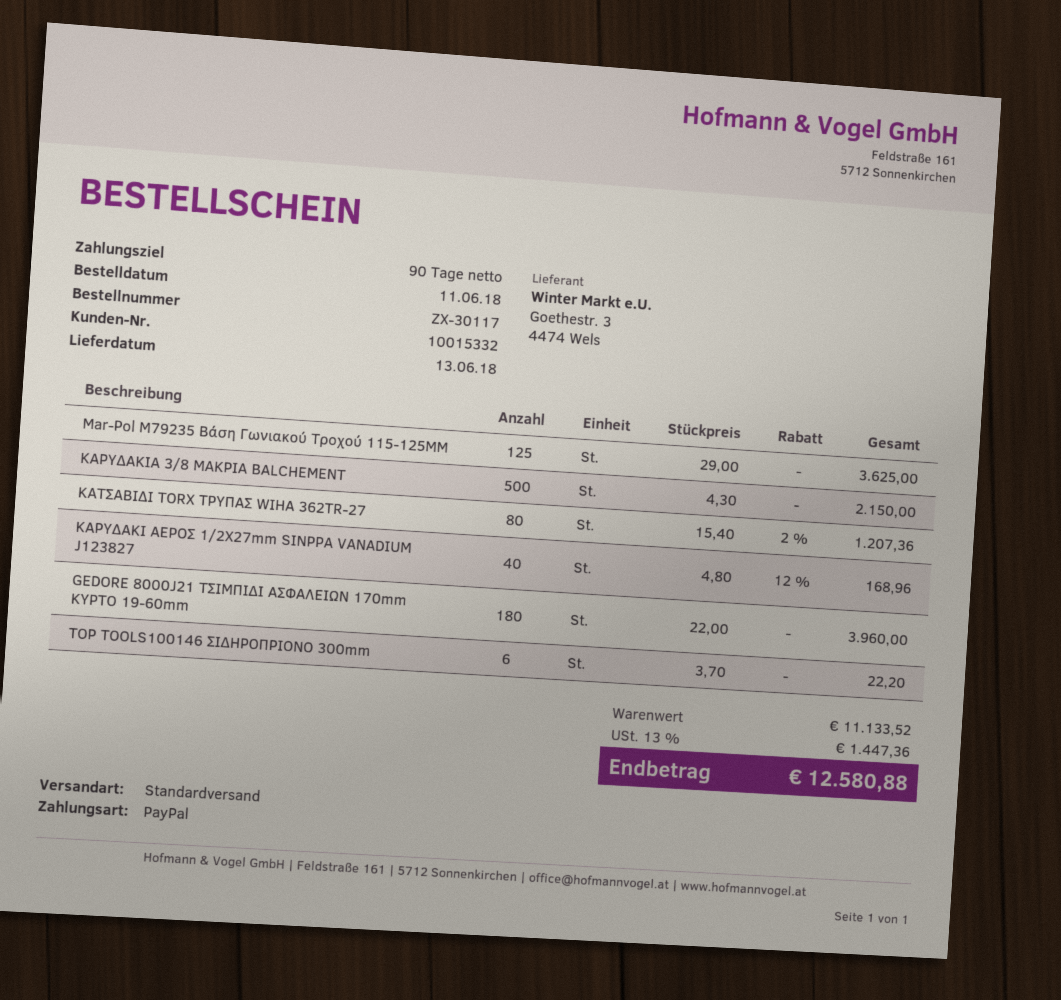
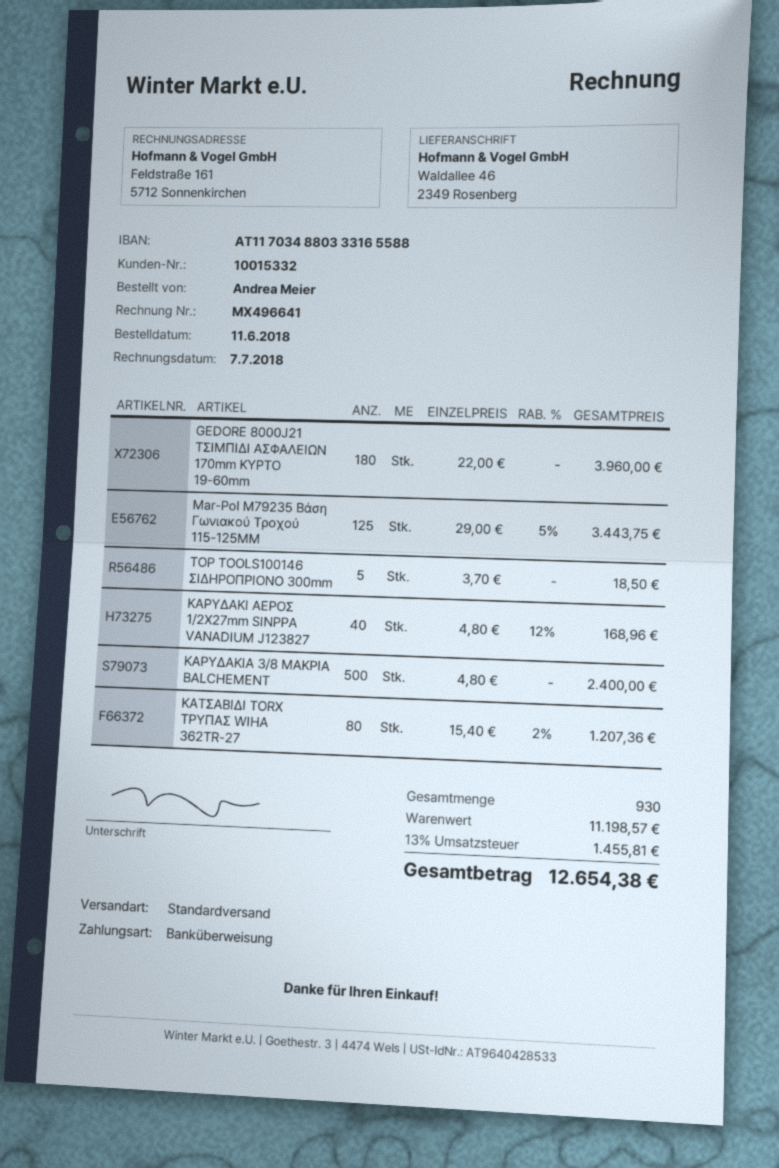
payment method: PayPal -> bank transfer
Mar-Pol M79235 Βάση Γωνιακού Τροχού 115-125MM: 125 x 29.00 = 3625.00 -> 125 x 29.00 - 5% = 3443.75
ΚΑΡΥΔΑΚΙΑ 3/8 ΜΑΚΡΙΑ BALCHEMENT: 500 x 4.30 = 2150.00 -> 500 x 4.80 = 2400.00
TOP TOOLS100146 ΣΙΔΗΡΟΠΡΙΟΝΟ 300mm: 6 x 3.70 = 22.20 -> 5 x 3.70 = 18.50
subtotal: 11133.52 -> 11198.57
tax: 13% = 1447.36 -> 13% = 1455.81
total: 12580.88 -> 12654.38

